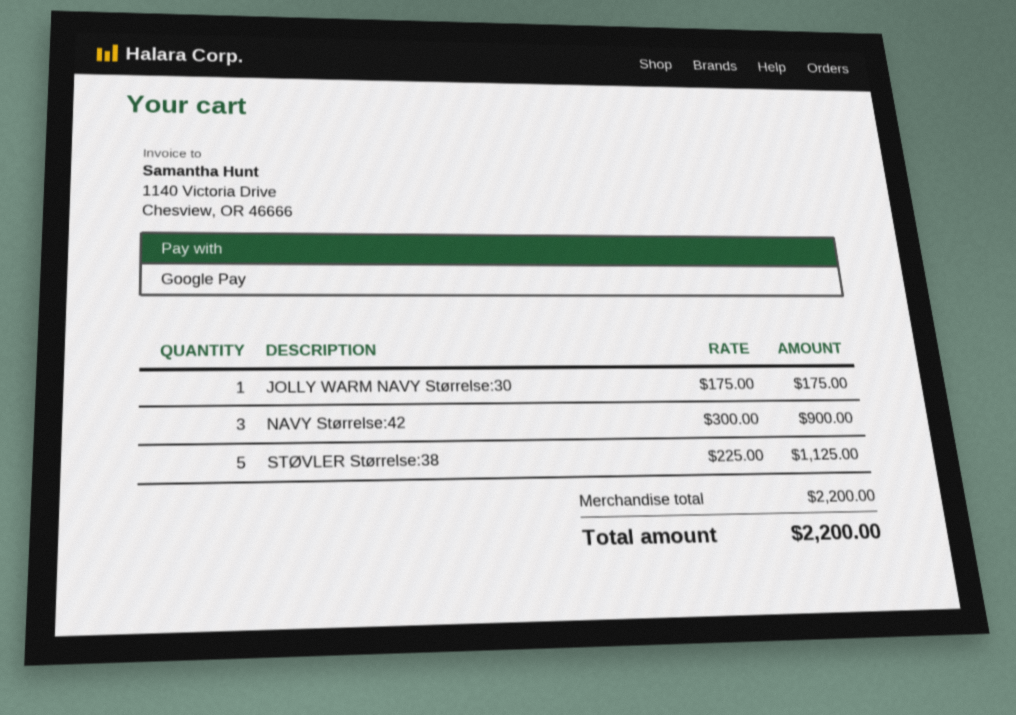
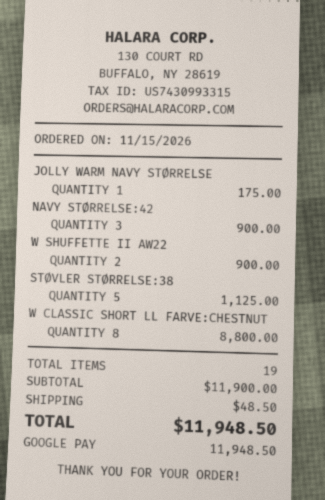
W SHUFFETTE II AW22: none -> 2 for 900.00
W CLASSIC SHORT LL FARVE:CHESTNUT: none -> 8 for 8800.00
subtotal: 2200.00 -> 11900.00
shipping: none -> 48.50
total: 2200.00 -> 11948.50

